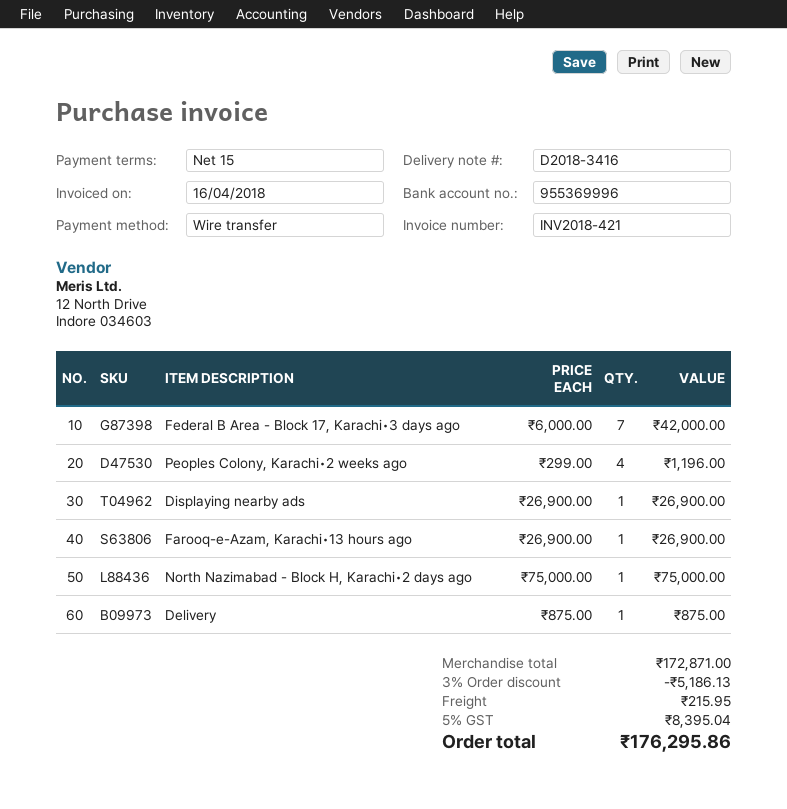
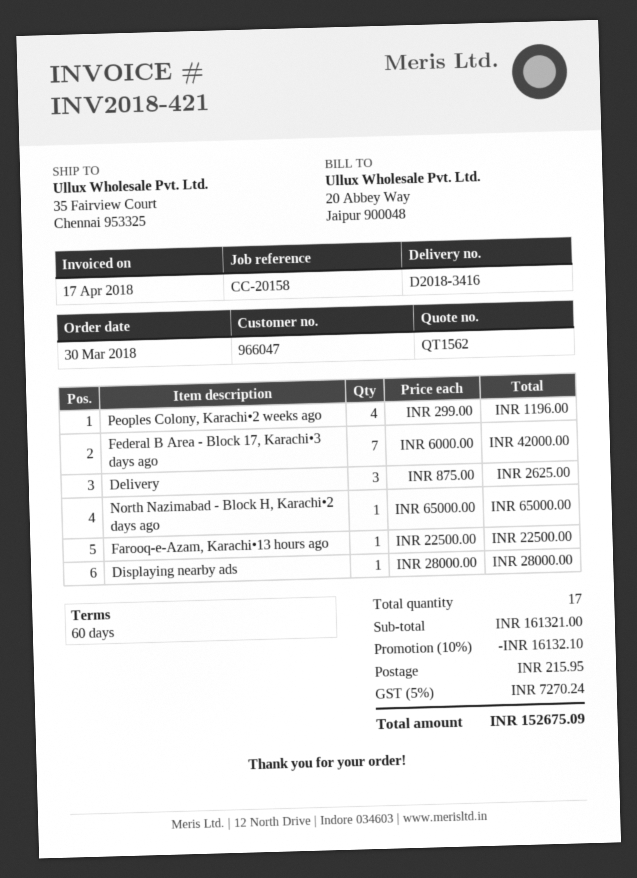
invoice date: 2018-04-16 -> 2018-04-17
payment terms: 15 days -> 60 days
Displaying nearby ads: 1 x 26900.00 = 26900.00 -> 1 x 28000.00 = 28000.00
Farooq-e-Azam, Karachi•13 hours ago: 1 x 26900.00 = 26900.00 -> 1 x 22500.00 = 22500.00
North Nazimabad - Block H, Karachi•2 days ago: 1 x 75000.00 = 75000.00 -> 1 x 65000.00 = 65000.00
Delivery: 1 x 875.00 = 875.00 -> 3 x 875.00 = 2625.00
subtotal: 172871.00 -> 161321.00
discount: 3% = 5186.13 -> 10% = 16132.10
tax: 5% = 8395.04 -> 5% = 7270.24
total: 176295.86 -> 152675.09

